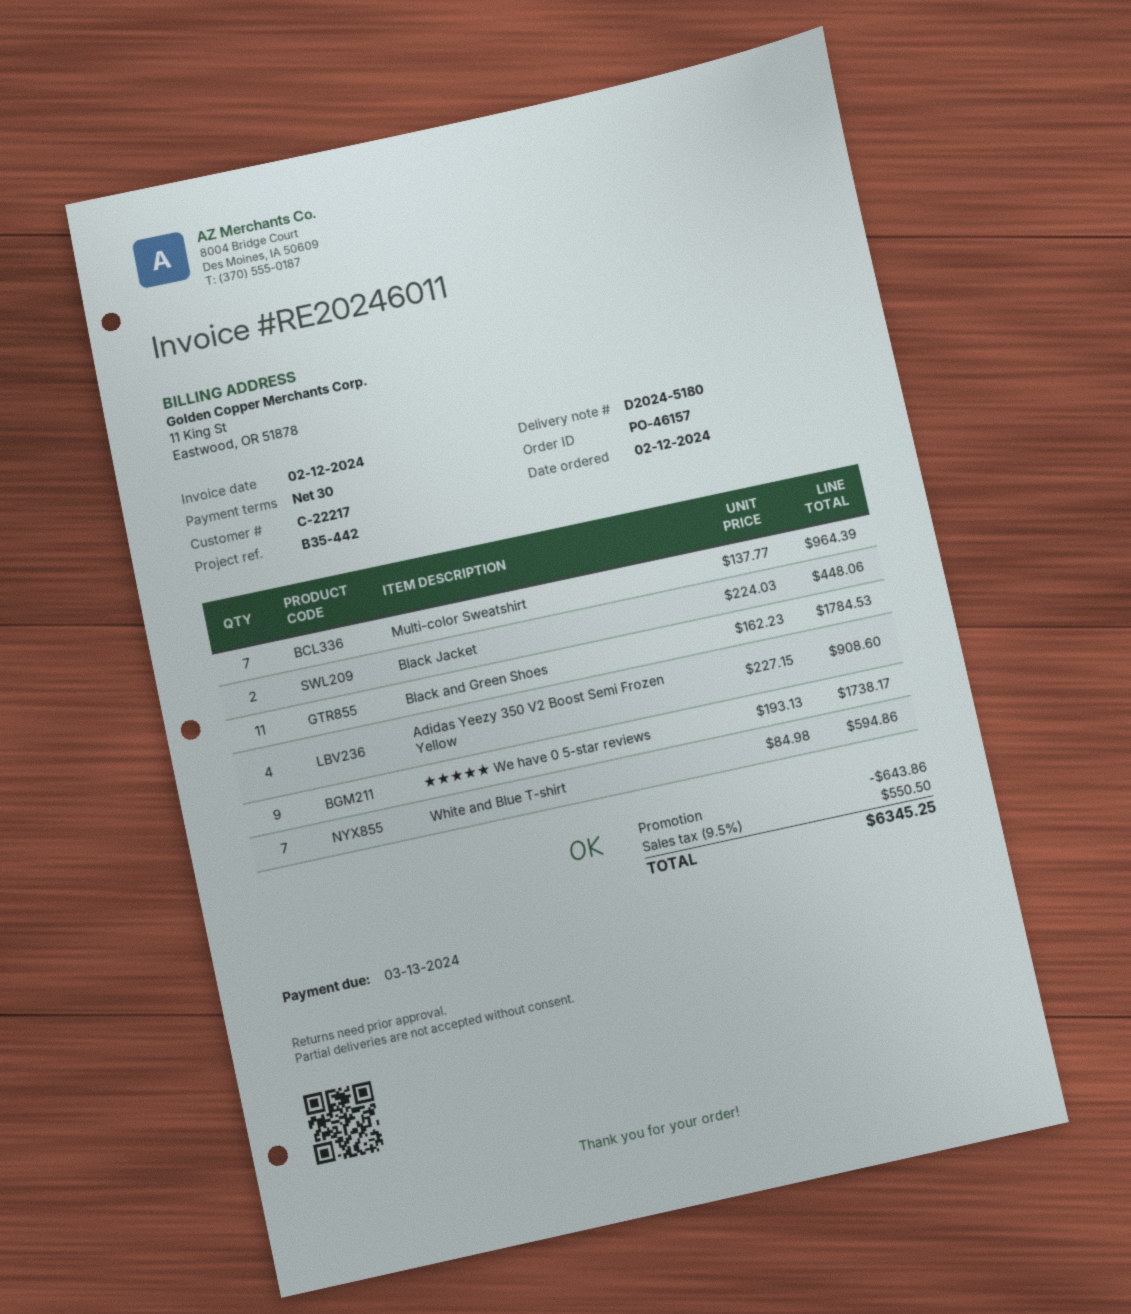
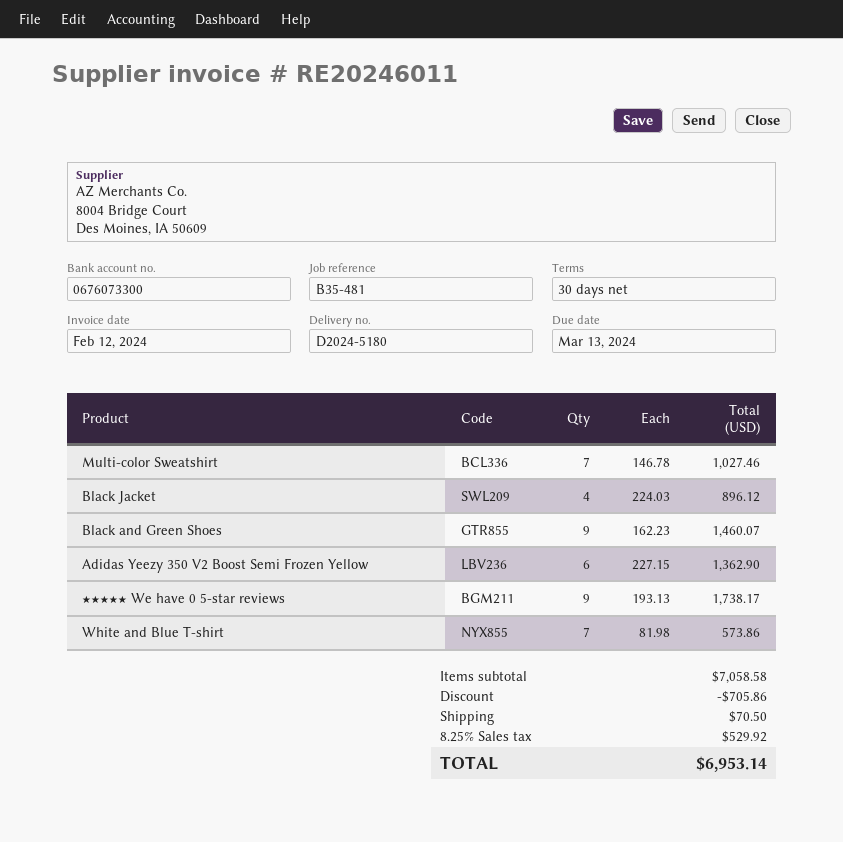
reference: B35-442 -> B35-481
Multi-color Sweatshirt: 7 x 137.77 = 964.39 -> 7 x 146.78 = 1027.46
Black Jacket: 2 x 224.03 = 448.06 -> 4 x 224.03 = 896.12
Black and Green Shoes: 11 x 162.23 = 1784.53 -> 9 x 162.23 = 1460.07
Adidas Yeezy 350 V2 Boost Semi Frozen Yellow: 4 x 227.15 = 908.60 -> 6 x 227.15 = 1362.90
White and Blue T-shirt: 7 x 84.98 = 594.86 -> 7 x 81.98 = 573.86
discount: 643.86 -> 705.86
shipping: none -> 70.50
tax: 9.5% = 550.50 -> 8.25% = 529.92
total: 6345.25 -> 6953.14

